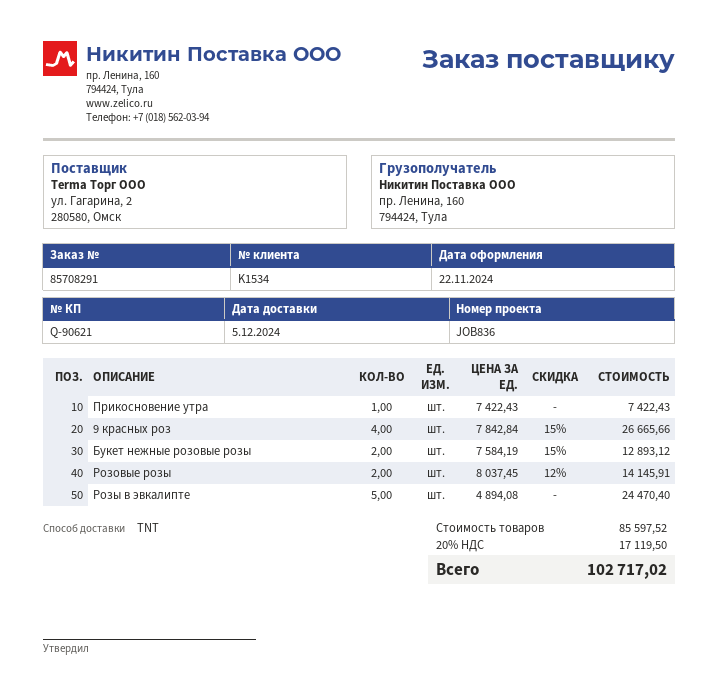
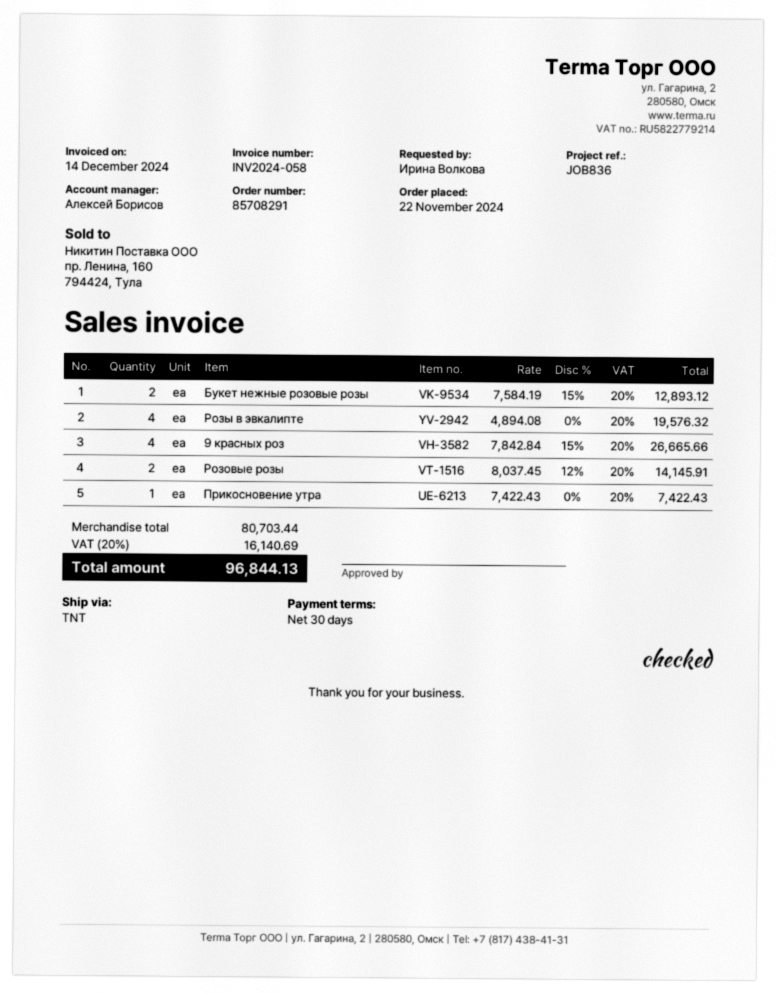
Розы в эвкалипте: 5 x 4894.08 = 24470.40 -> 4 x 4894.08 = 19576.32
subtotal: 85597.52 -> 80703.44
tax: 20% = 17119.50 -> 20% = 16140.69
total: 102717.02 -> 96844.13

